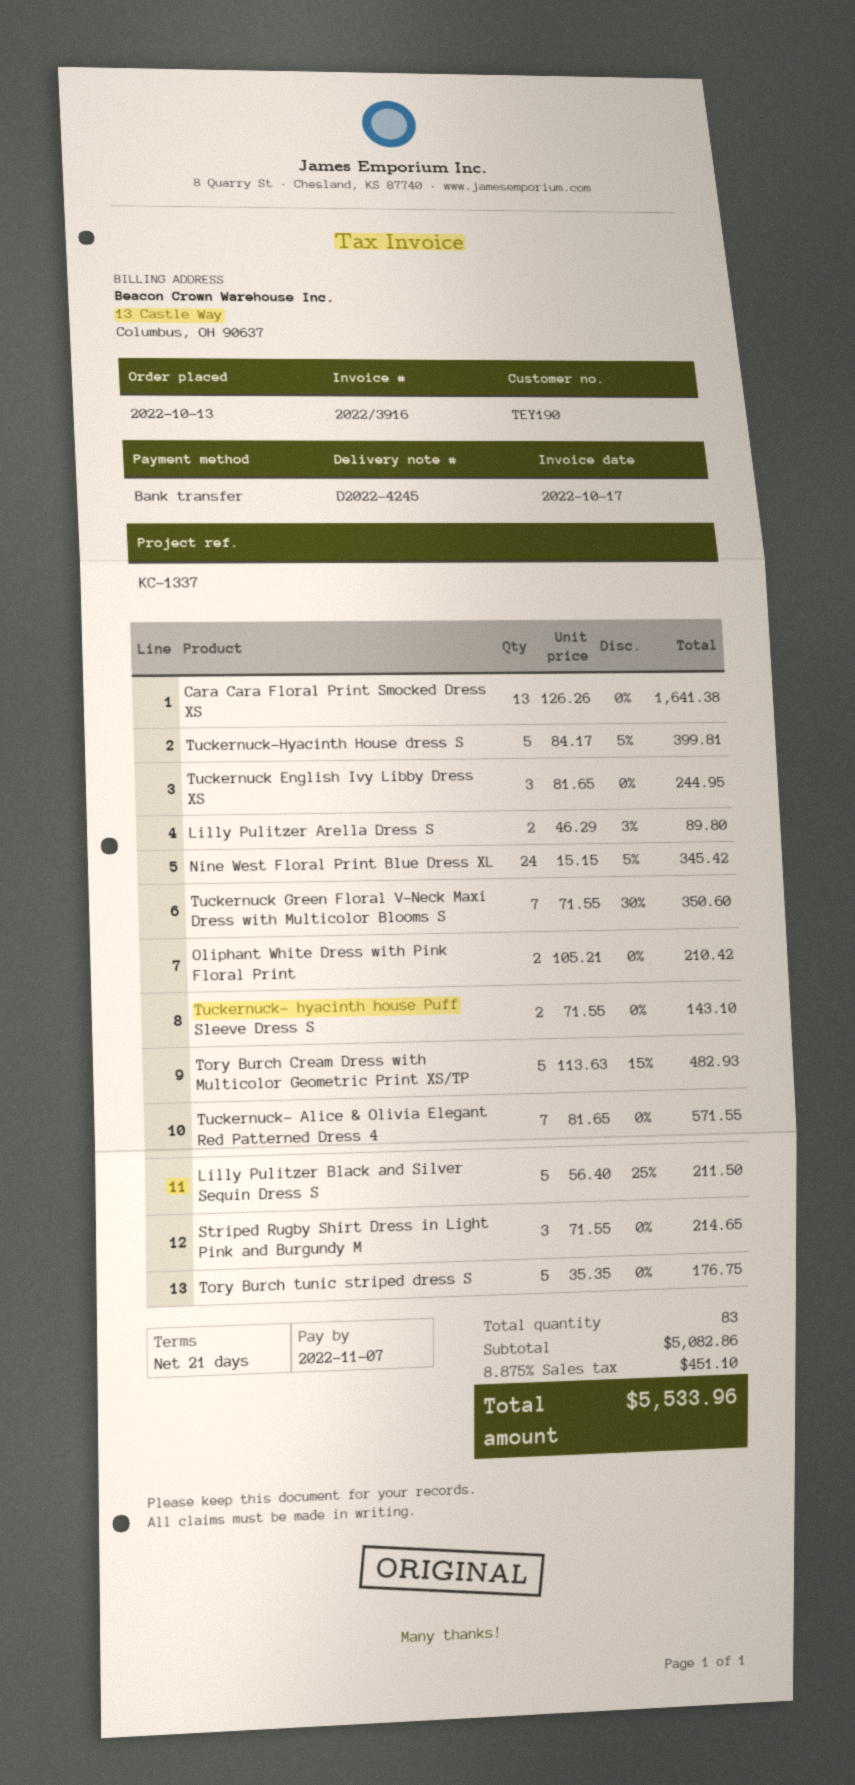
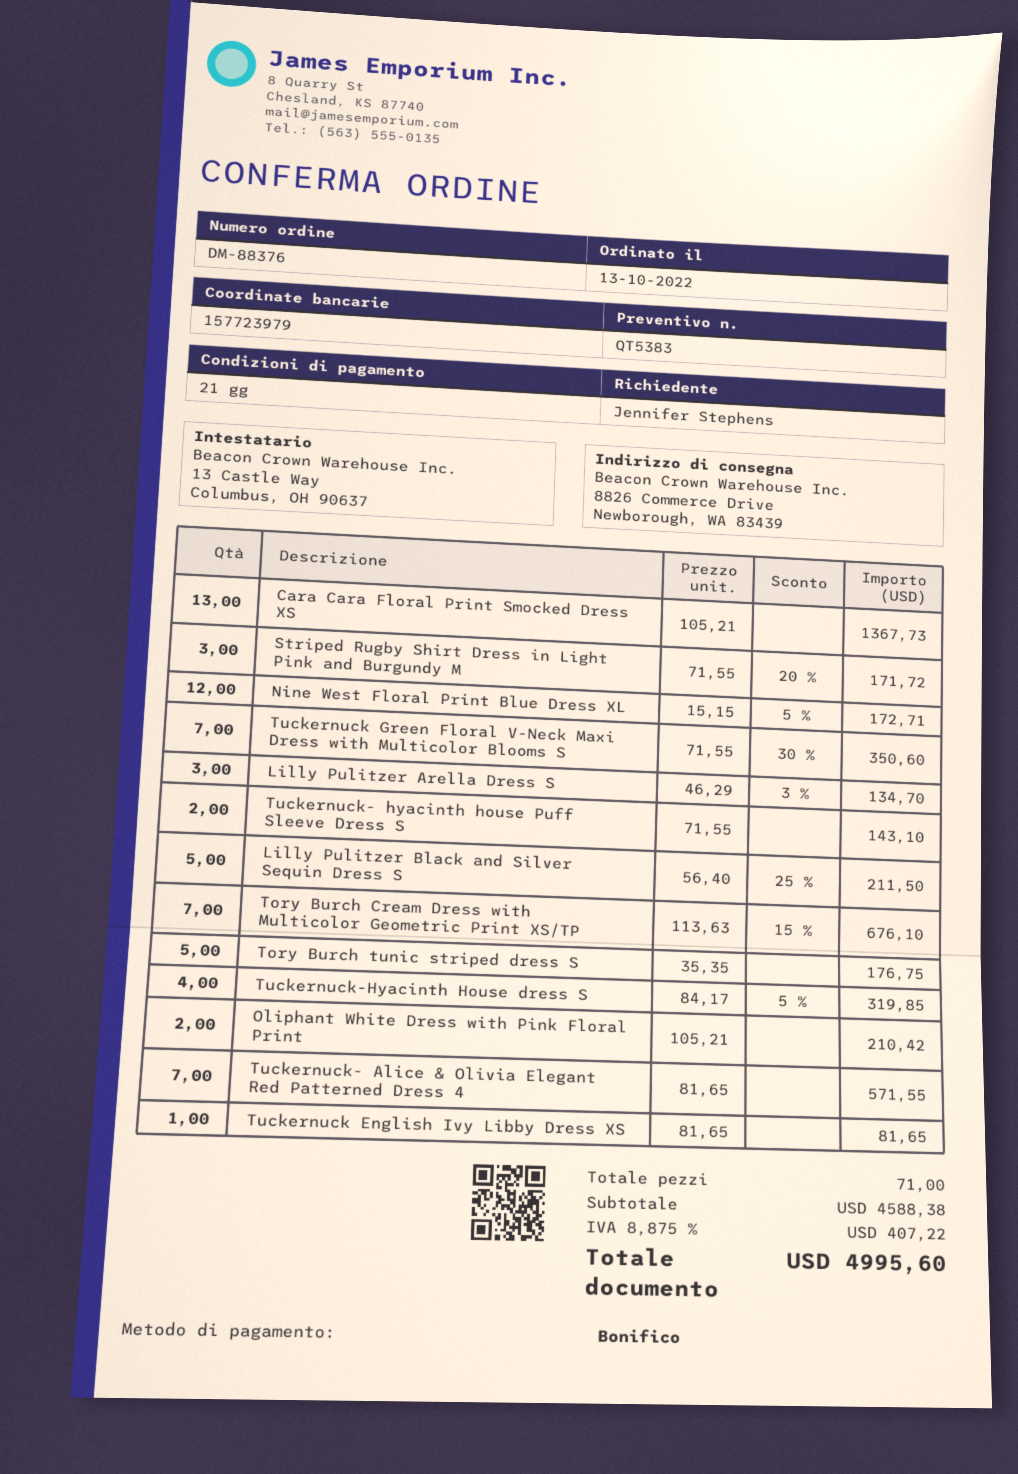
Cara Cara Floral Print Smocked Dress XS: 13 x 126.26 = 1641.38 -> 13 x 105.21 = 1367.73
Tuckernuck-Hyacinth House dress S: 5 x 84.17 - 5% = 399.81 -> 4 x 84.17 - 5% = 319.85
Tuckernuck English Ivy Libby Dress XS: 3 x 81.65 = 244.95 -> 1 x 81.65 = 81.65
Lilly Pulitzer Arella Dress S: 2 x 46.29 - 3% = 89.80 -> 3 x 46.29 - 3% = 134.70
Nine West Floral Print Blue Dress XL: 24 x 15.15 - 5% = 345.42 -> 12 x 15.15 - 5% = 172.71
Tory Burch Cream Dress with Multicolor Geometric Print XS/TP: 5 x 113.63 - 15% = 482.93 -> 7 x 113.63 - 15% = 676.10
Striped Rugby Shirt Dress in Light Pink and Burgundy M: 3 x 71.55 = 214.65 -> 3 x 71.55 - 20% = 171.72
total quantity: 83 -> 71
subtotal: 5082.86 -> 4588.38
tax: 8.875% = 451.10 -> 8.875% = 407.22
total: 5533.96 -> 4995.60

